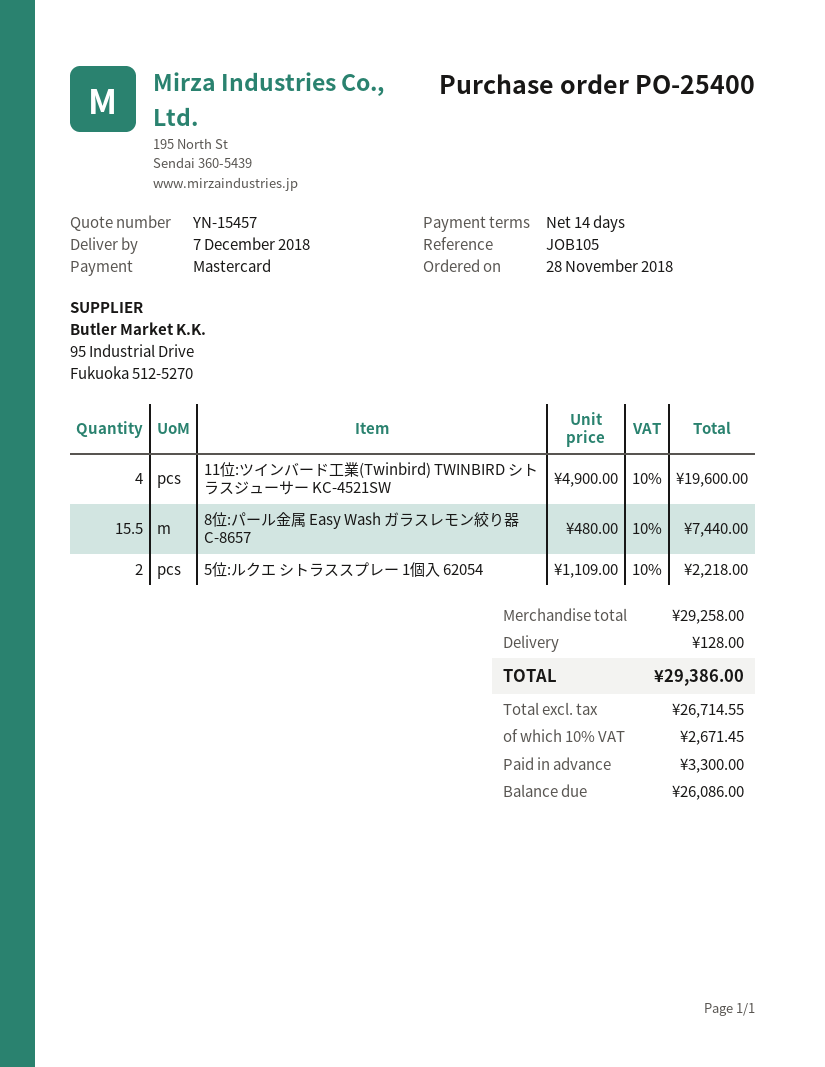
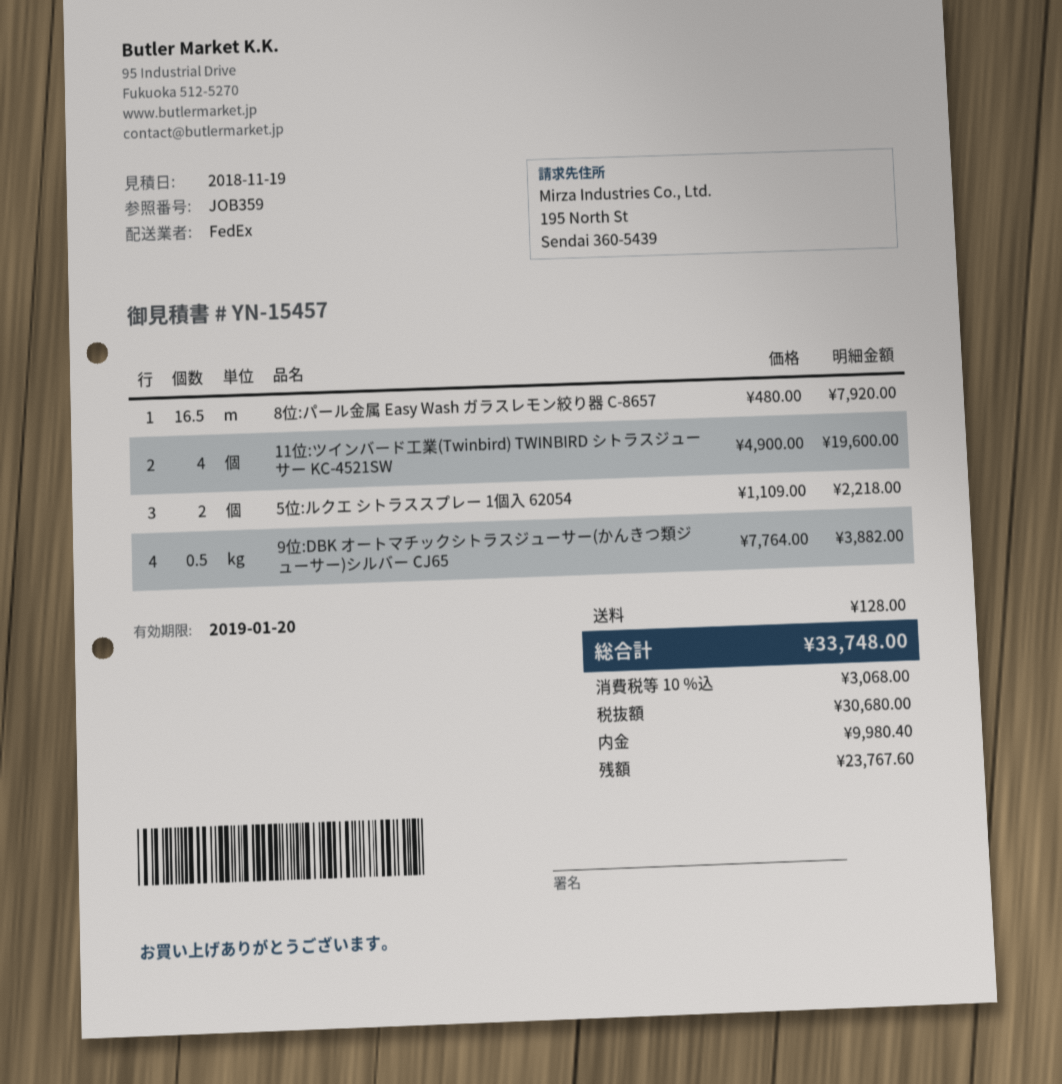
reference: JOB105 -> JOB359
8位:パール金属 Easy Wash ガラスレモン絞り器 C-8657: 15.5 x 480.00 = 7440.00 -> 16.5 x 480.00 = 7920.00
9位:DBK オートマチックシトラスジューサー(かんきつ類ジューサー)シルバー CJ65: none -> 0.5 x 7764.00 = 3882.00
net: 26714.55 -> 30680.00
tax: 10% = 2671.45 -> 10% = 3068.00
total: 29386.00 -> 33748.00
deposit: 3300.00 -> 9980.40
balance: 26086.00 -> 23767.60

